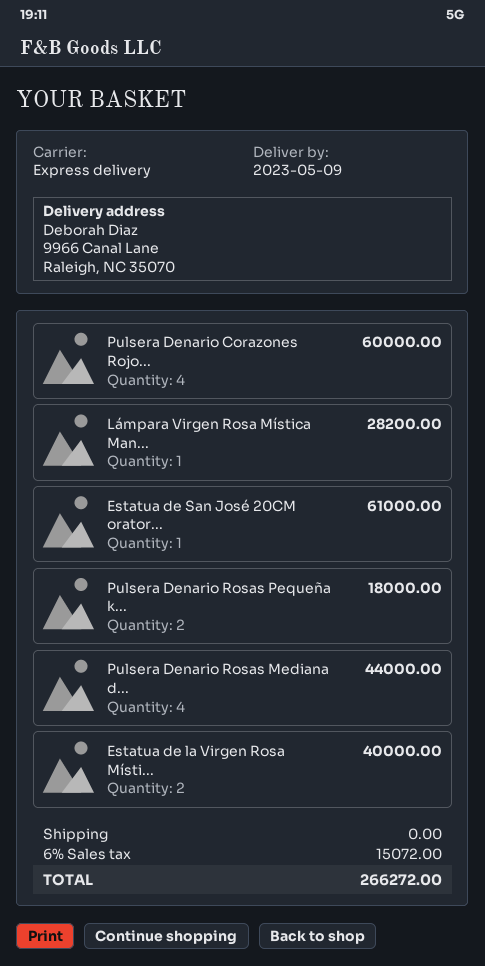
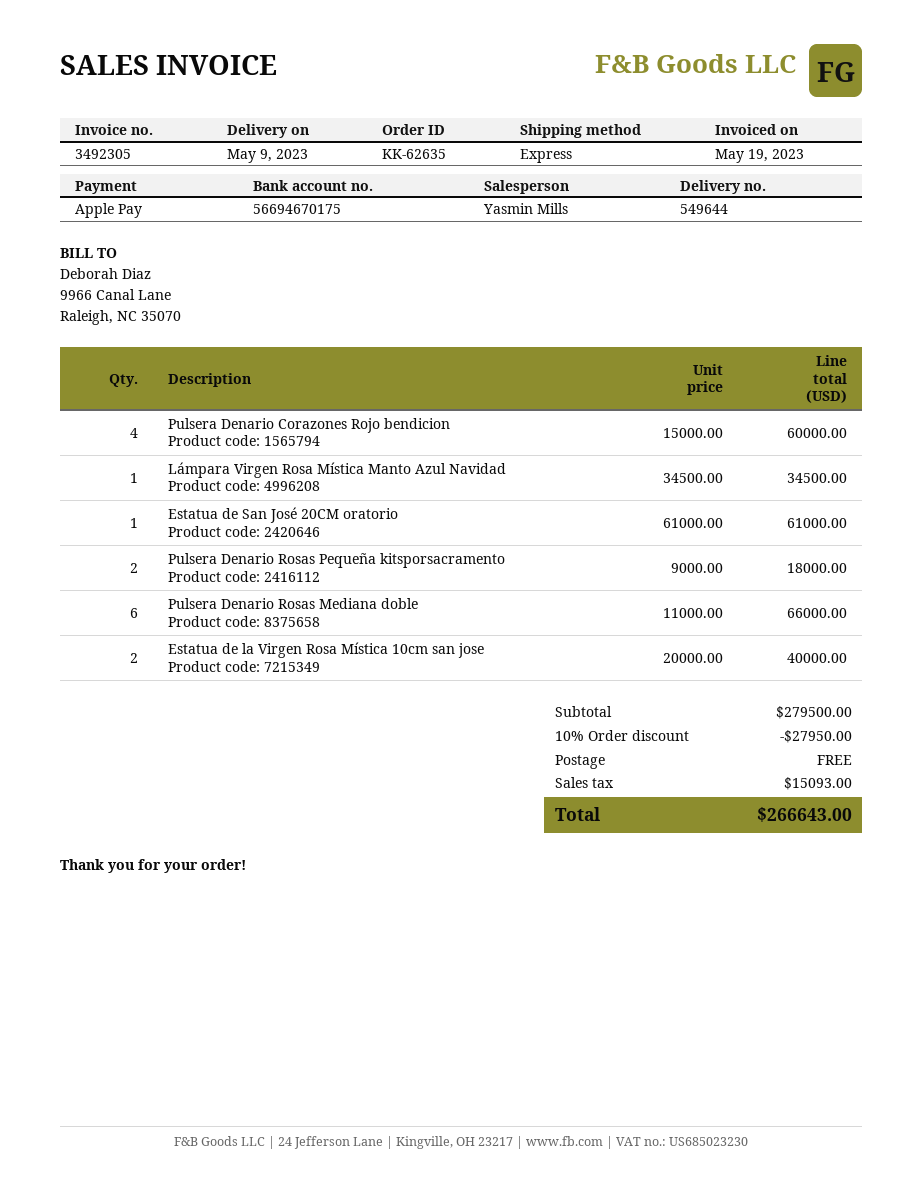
Lámpara Virgen Rosa Mística Man...: 1 for 28200.00 -> 1 for 34500.00
Pulsera Denario Rosas Mediana d...: 4 for 44000.00 -> 6 for 66000.00
discount: none -> 10% = 27950.00
tax: 15072.00 -> 15093.00
total: 266272.00 -> 266643.00

